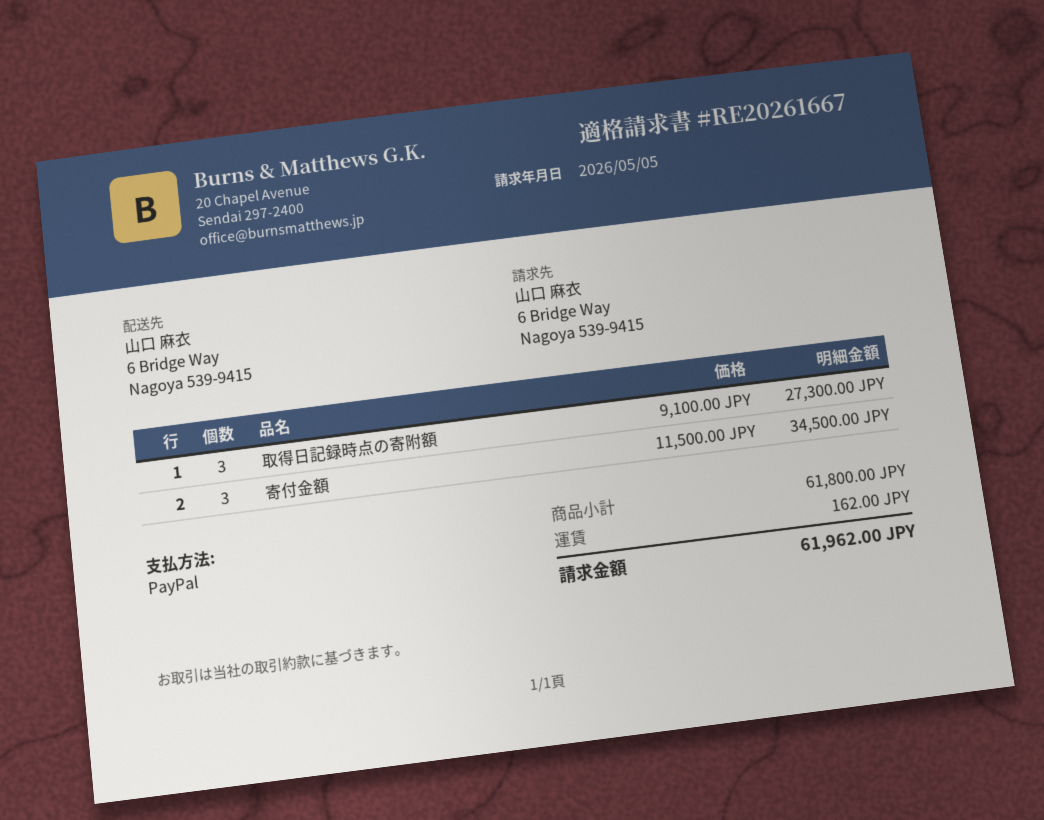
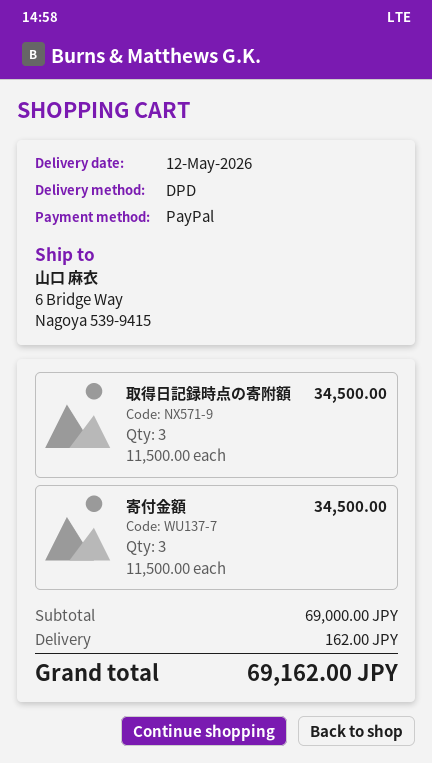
取得日記録時点の寄附額: 3 x 9100.00 = 27300.00 -> 3 x 11500.00 = 34500.00
subtotal: 61800.00 -> 69000.00
total: 61962.00 -> 69162.00

